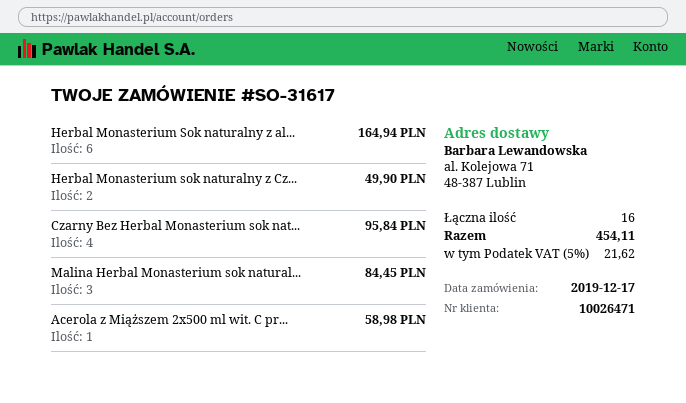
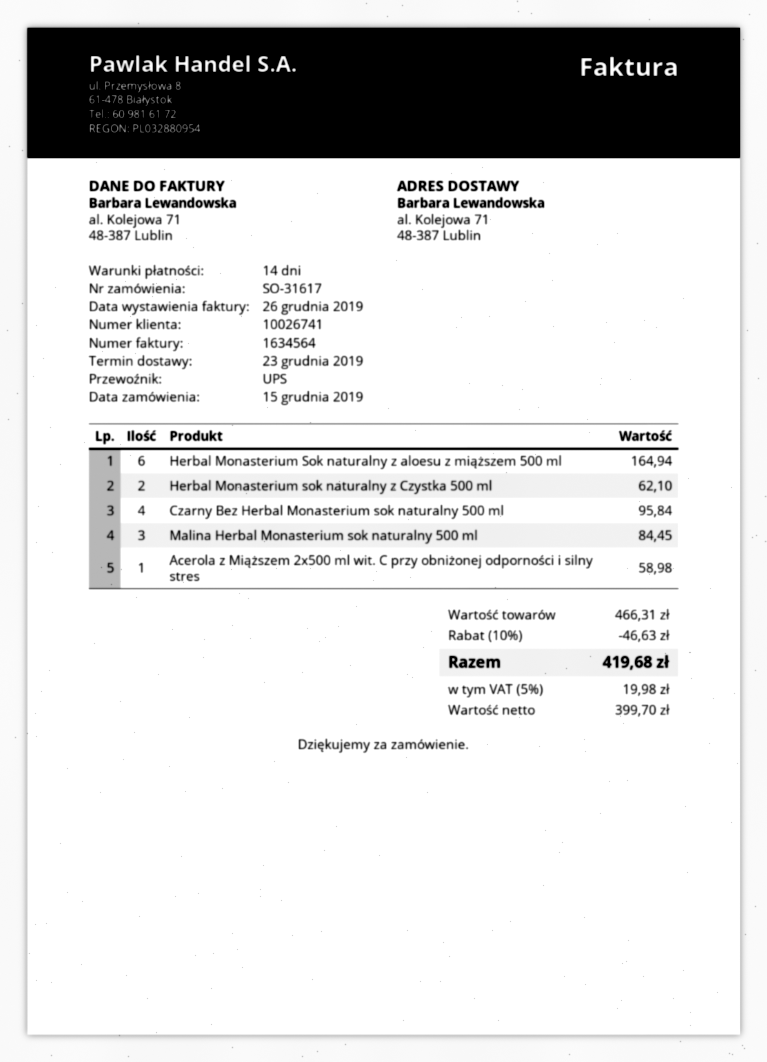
order date: 2019-12-17 -> 2019-12-15
customer number: 10026471 -> 10026741
Herbal Monasterium sok naturalny z Cz...: 2 for 49.90 -> 2 for 62.10
discount: none -> 10% = 46.63
tax: 5% = 21.62 -> 5% = 19.98
total: 454.11 -> 419.68

